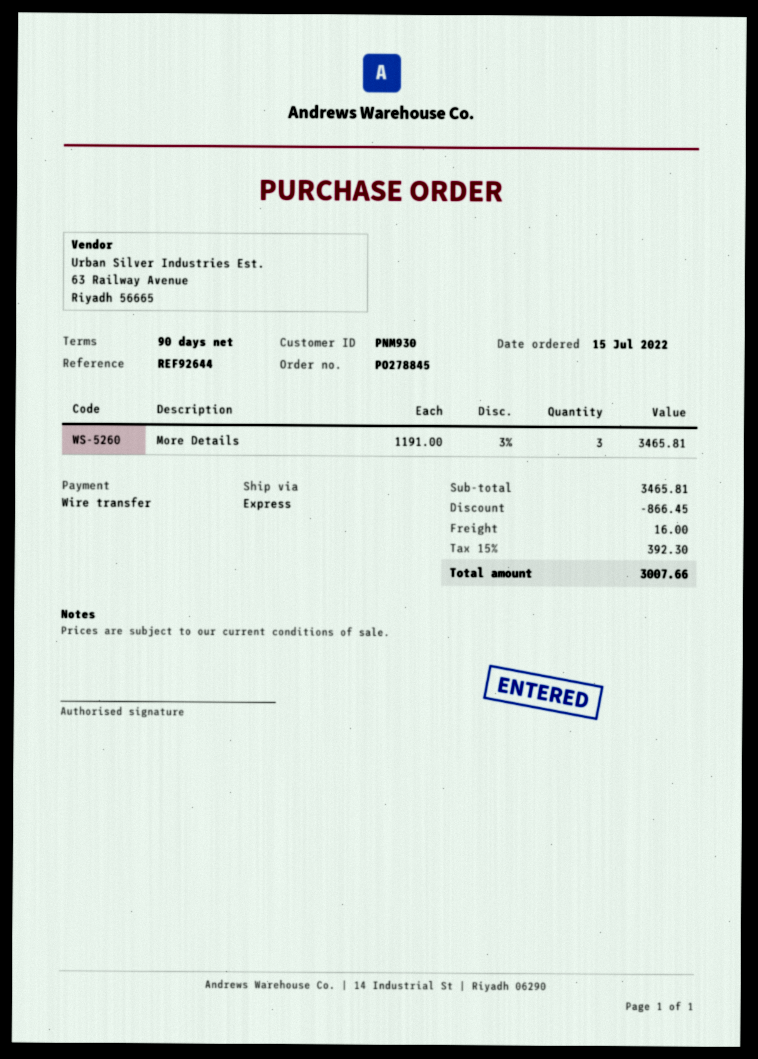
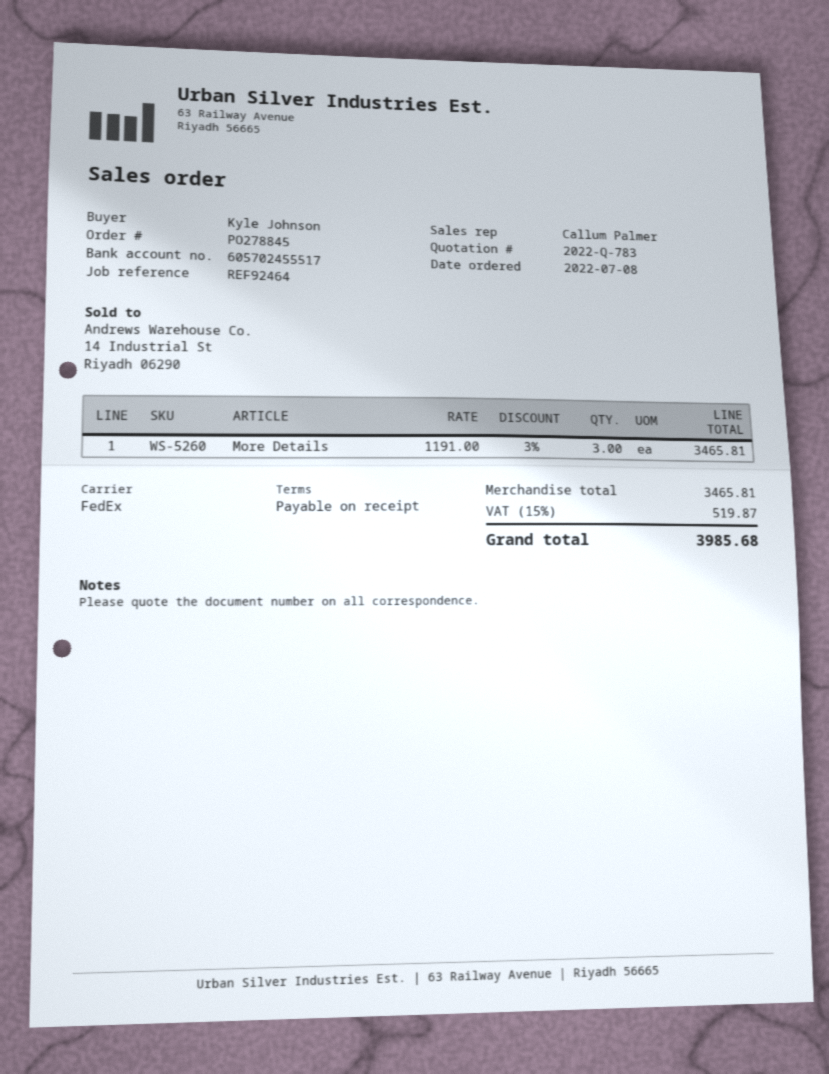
order date: 2022-07-15 -> 2022-07-08
payment terms: 90 days -> on receipt
reference: REF92644 -> REF92464
shipping method: express -> FedEx
discount: 866.45 -> none
shipping: 16.00 -> none
tax: 15% = 392.30 -> 15% = 519.87
total: 3007.66 -> 3985.68

